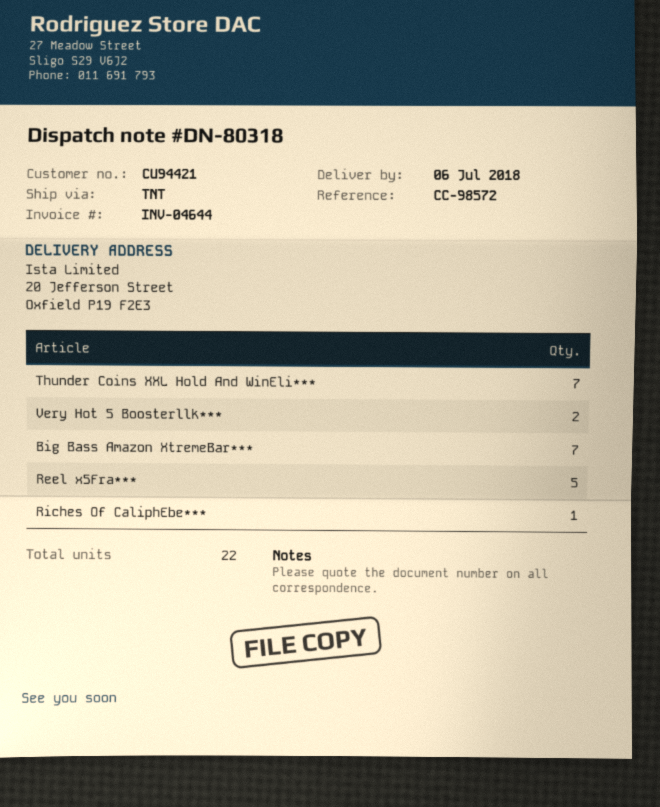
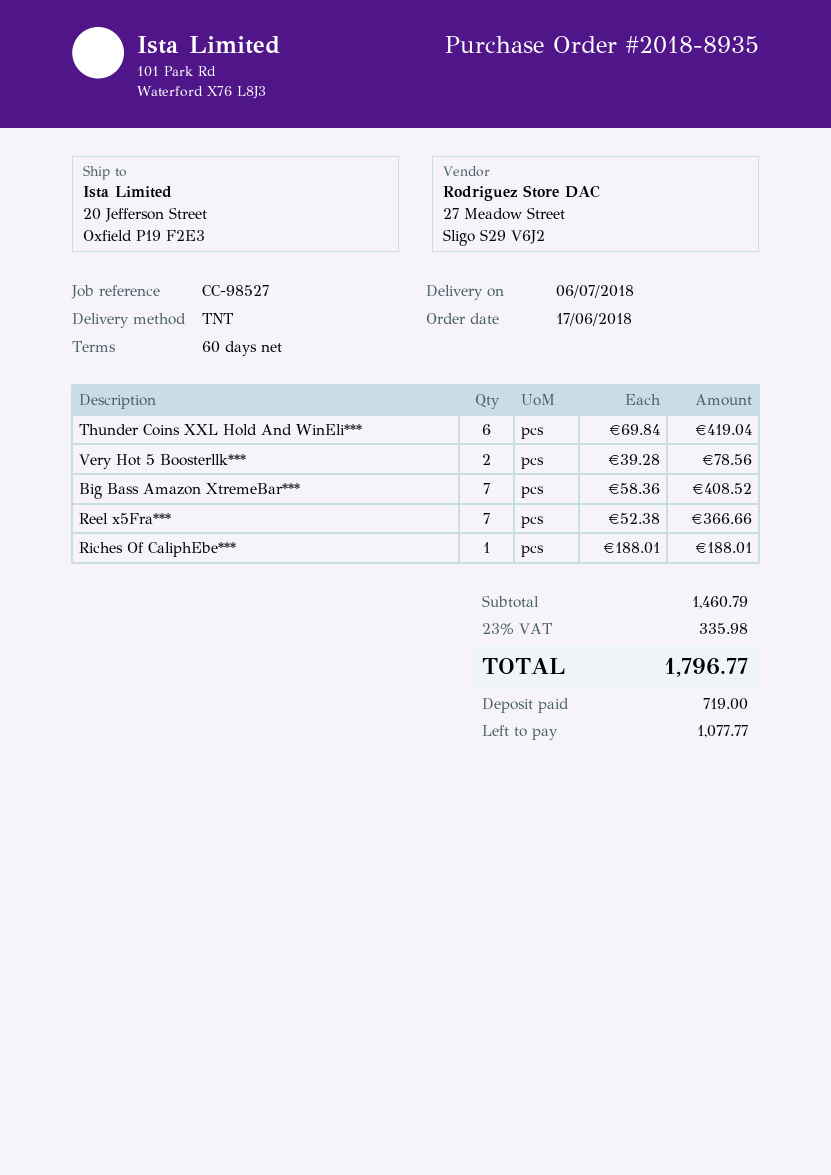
reference: CC-98572 -> CC-98527
Thunder Coins XXL Hold And WinEli***: 7 -> 6
Reel x5Fra***: 5 -> 7

